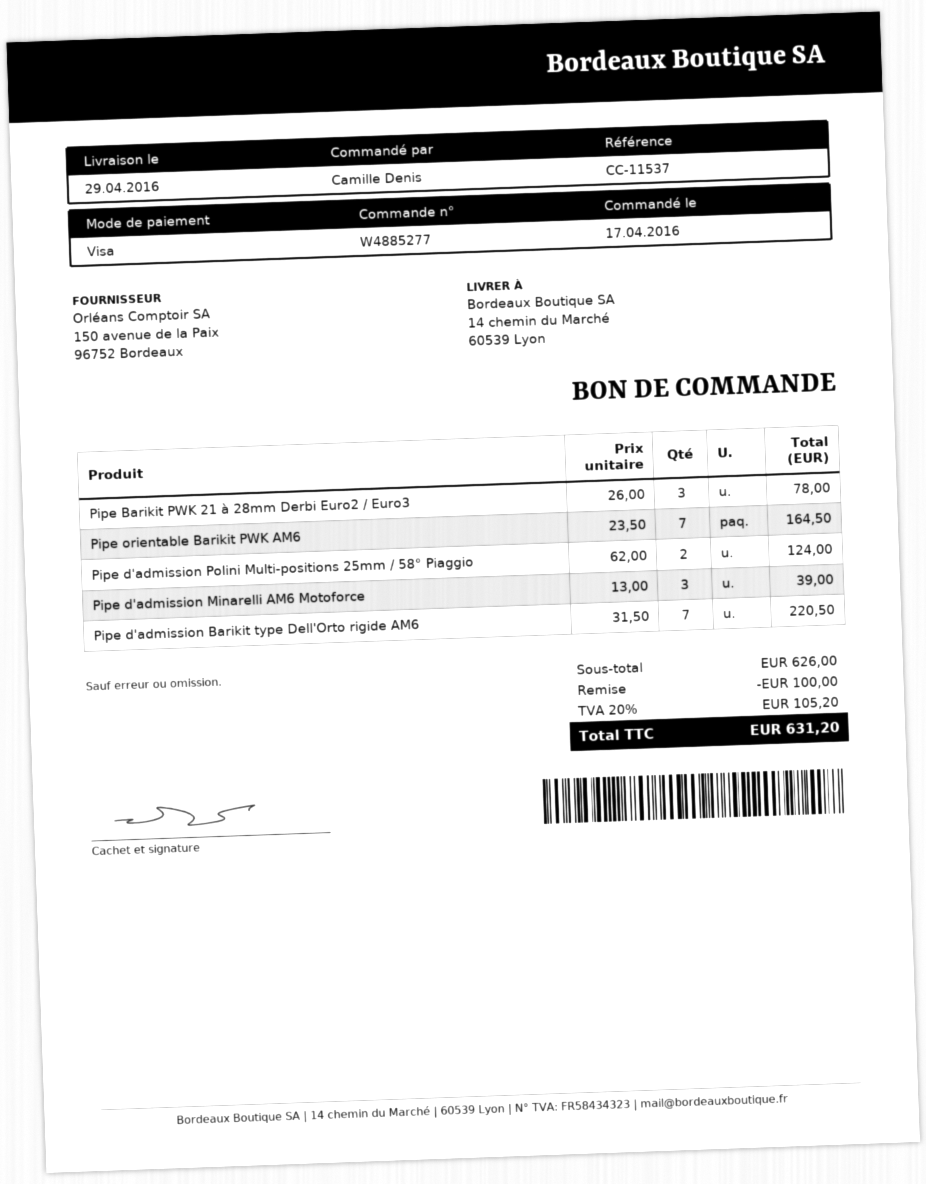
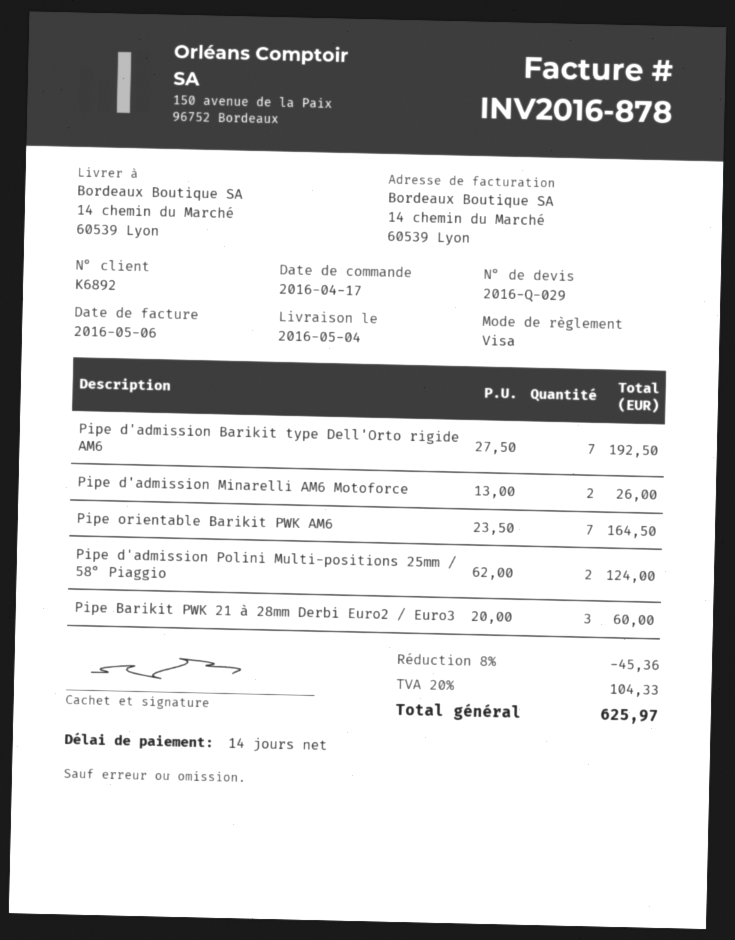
delivery date: 2016-04-29 -> 2016-05-04
Pipe Barikit PWK 21 à 28mm Derbi Euro2 / Euro3: 3 x 26.00 = 78.00 -> 3 x 20.00 = 60.00
Pipe d'admission Minarelli AM6 Motoforce: 3 x 13.00 = 39.00 -> 2 x 13.00 = 26.00
Pipe d'admission Barikit type Dell'Orto rigide AM6: 7 x 31.50 = 220.50 -> 7 x 27.50 = 192.50
discount: 100.00 -> 45.36
tax: 20% = 105.20 -> 20% = 104.33
total: 631.20 -> 625.97

